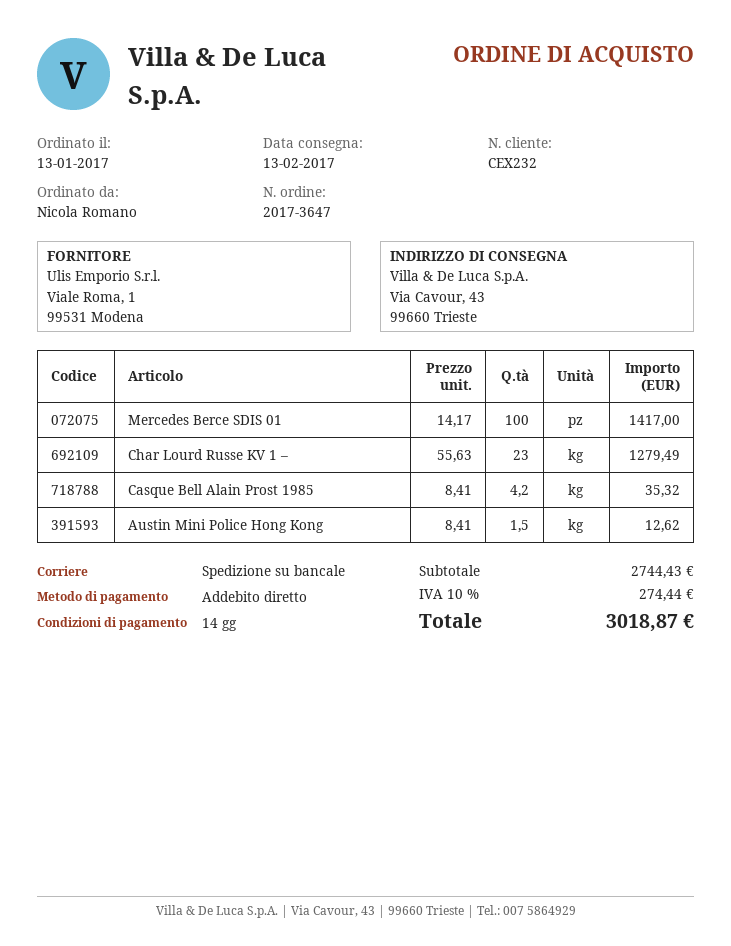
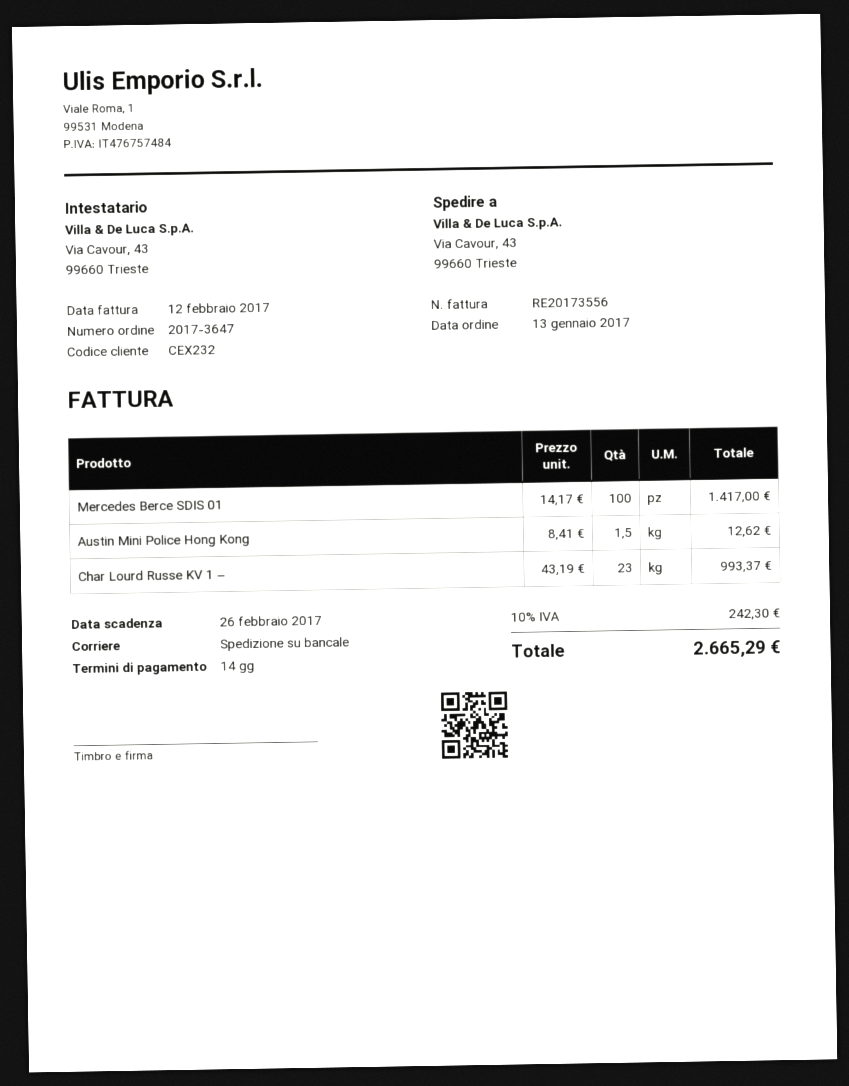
Char Lourd Russe KV 1 –: 23 x 55.63 = 1279.49 -> 23 x 43.19 = 993.37
Casque Bell Alain Prost 1985: 4.2 x 8.41 = 35.32 -> none
tax: 10% = 274.44 -> 10% = 242.30
total: 3018.87 -> 2665.29

